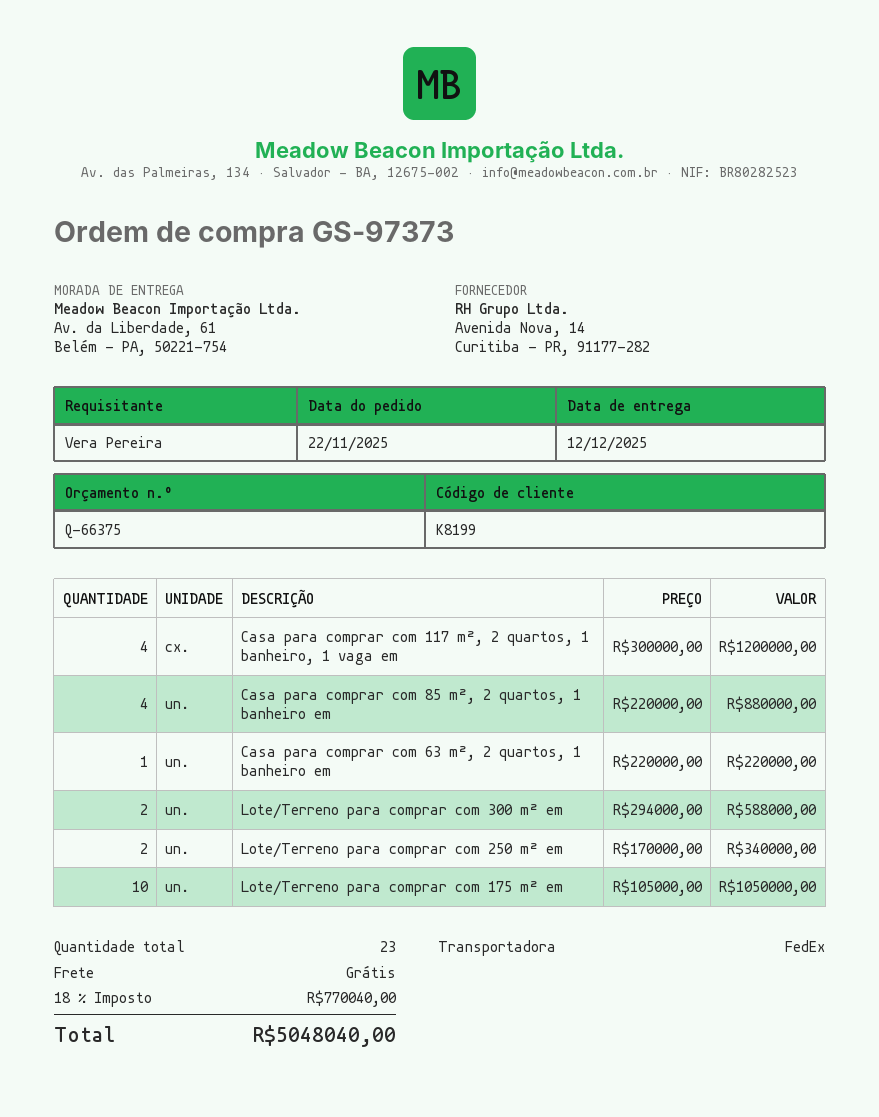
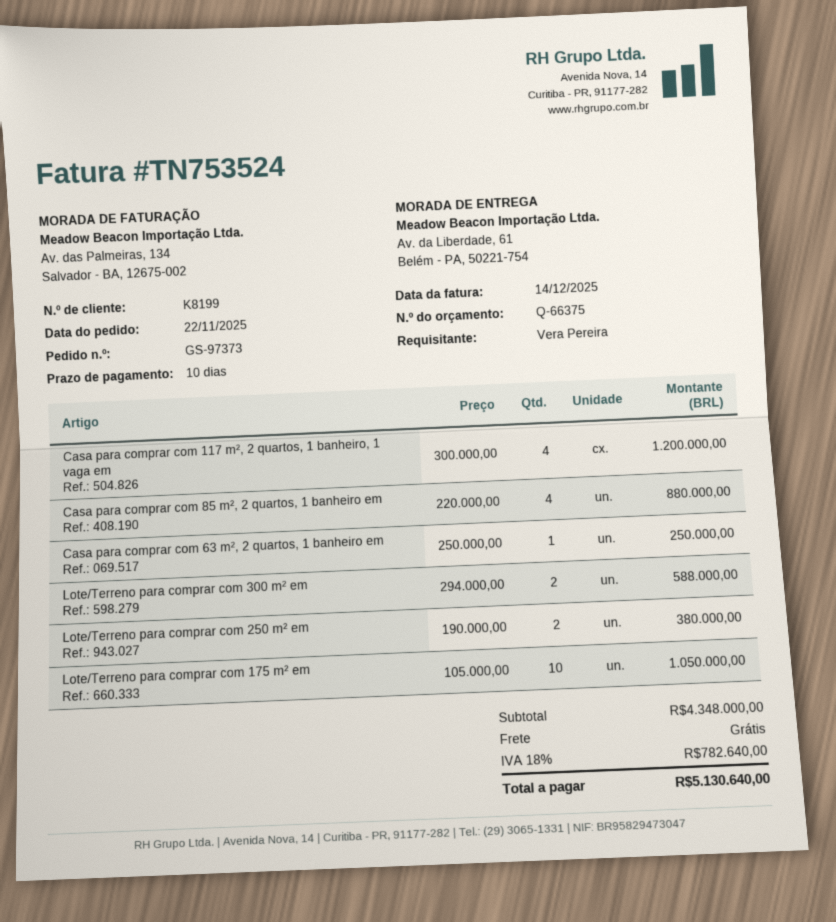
Casa para comprar com 63 m², 2 quartos, 1 banheiro em: 1 x 220000.00 = 220000.00 -> 1 x 250000.00 = 250000.00
Lote/Terreno para comprar com 250 m² em: 2 x 170000.00 = 340000.00 -> 2 x 190000.00 = 380000.00
tax: 18% = 770040.00 -> 18% = 782640.00
total: 5048040.00 -> 5130640.00

